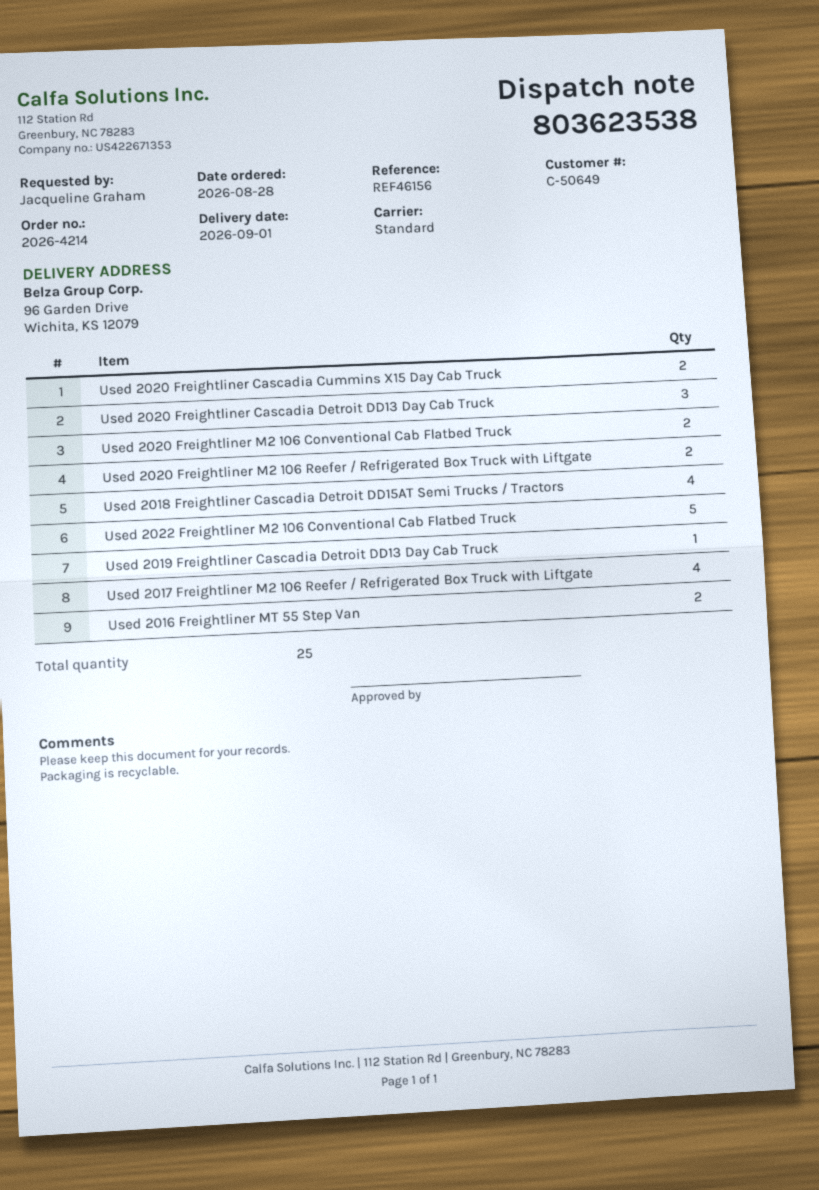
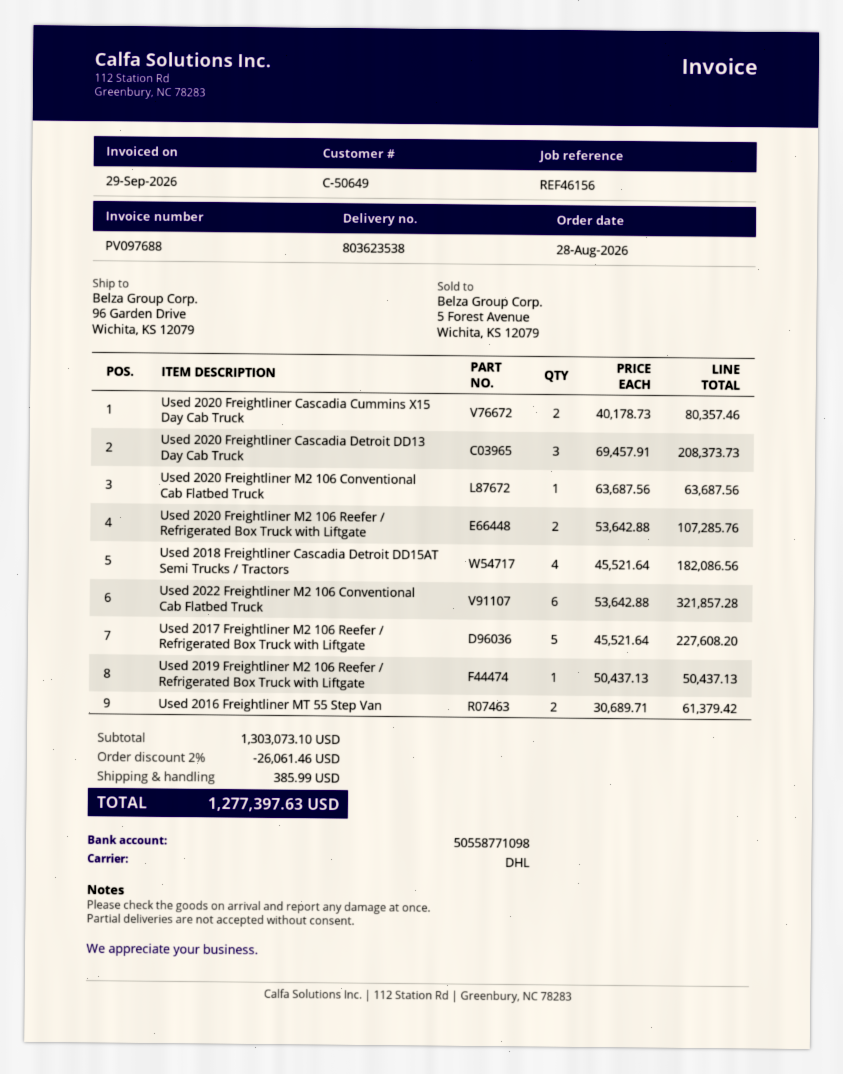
shipping method: standard -> DHL
Used 2020 Freightliner M2 106 Conventional Cab Flatbed Truck: 2 -> 1
Used 2022 Freightliner M2 106 Conventional Cab Flatbed Truck: 5 -> 6
Used 2019 Freightliner Cascadia Detroit DD13 Day Cab Truck: 1 -> none
Used 2017 Freightliner M2 106 Reefer / Refrigerated Box Truck with Liftgate: 4 -> 5
Used 2019 Freightliner M2 106 Reefer / Refrigerated Box Truck with Liftgate: none -> 1

